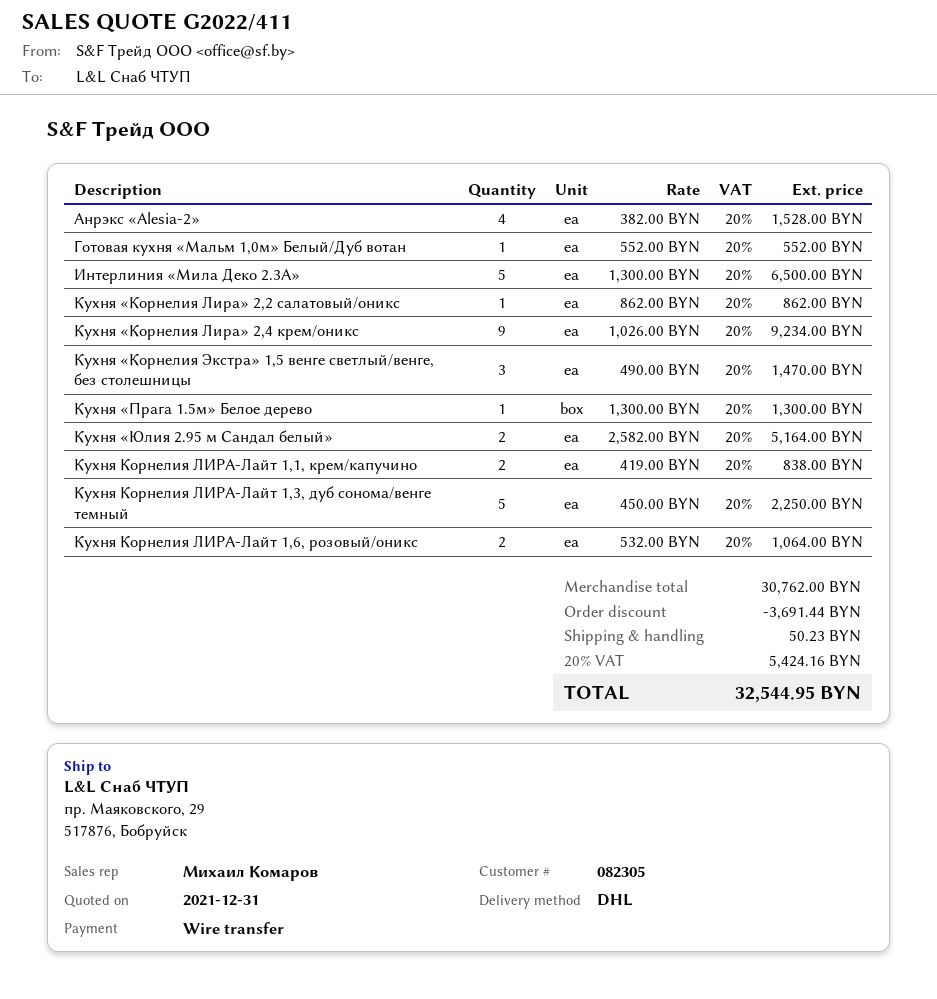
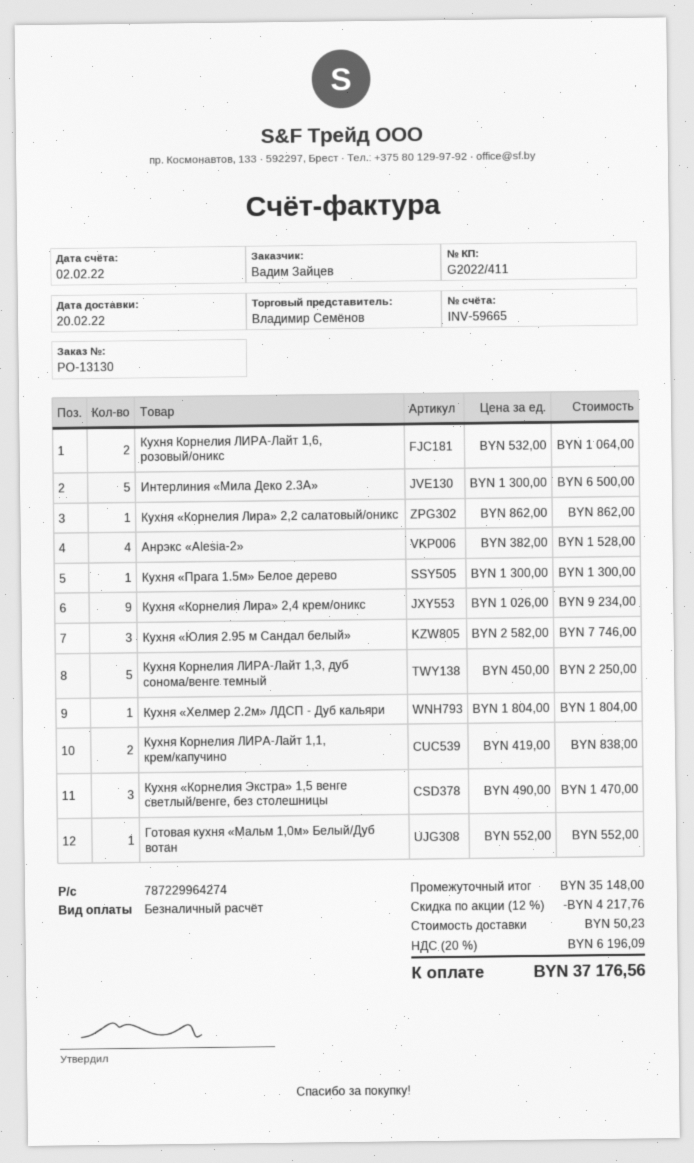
sales rep: Михаил Комаров -> Владимир Семёнов
Кухня «Юлия 2.95 м Сандал белый»: 2 x 2582.00 = 5164.00 -> 3 x 2582.00 = 7746.00
Кухня «Хелмер 2.2м» ЛДСП - Дуб кальяри: none -> 1 x 1804.00 = 1804.00
subtotal: 30762.00 -> 35148.00
discount: 3691.44 -> 4217.76
tax: 20% = 5424.16 -> 20% = 6196.09
total: 32544.95 -> 37176.56

